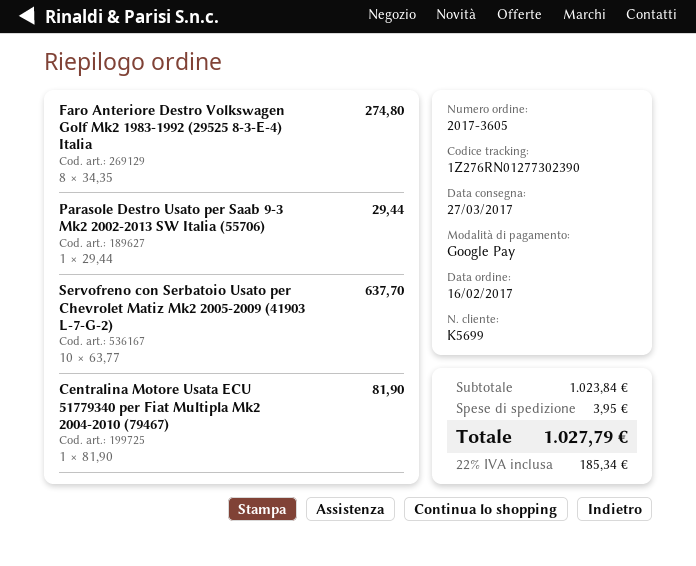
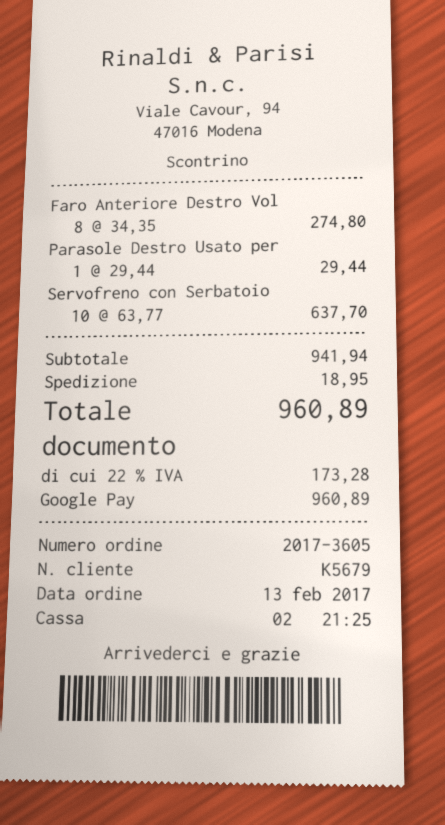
order date: 2017-02-16 -> 2017-02-13
customer number: K5699 -> K5679
Centralina Motore Usata ECU 51779340 per Fiat Multipla Mk2 2004-2010 (79467): 1 x 81.90 = 81.90 -> none
subtotal: 1023.84 -> 941.94
shipping: 3.95 -> 18.95
tax: 22% = 185.34 -> 22% = 173.28
total: 1027.79 -> 960.89

